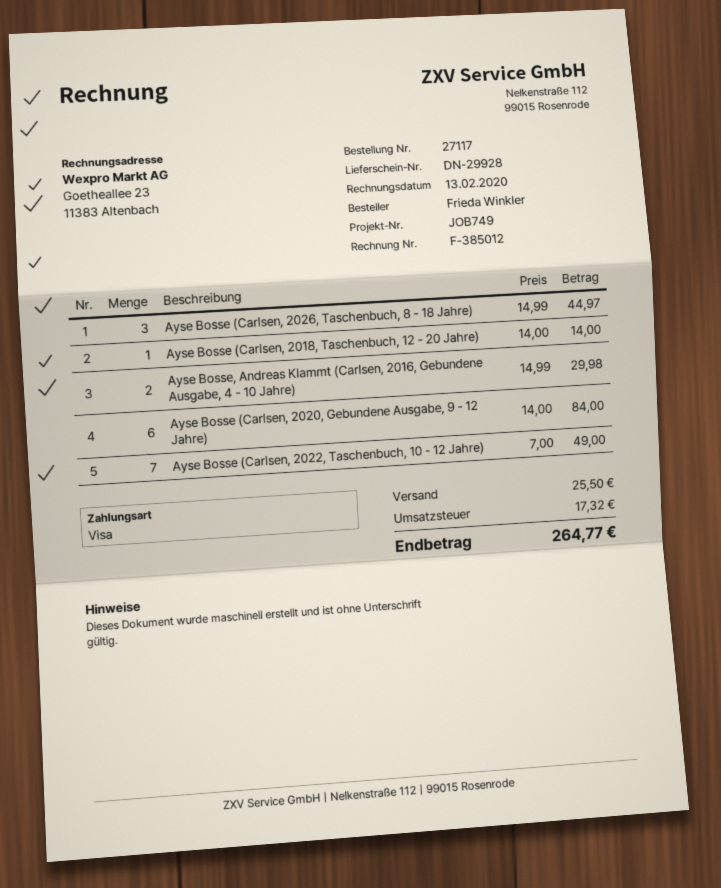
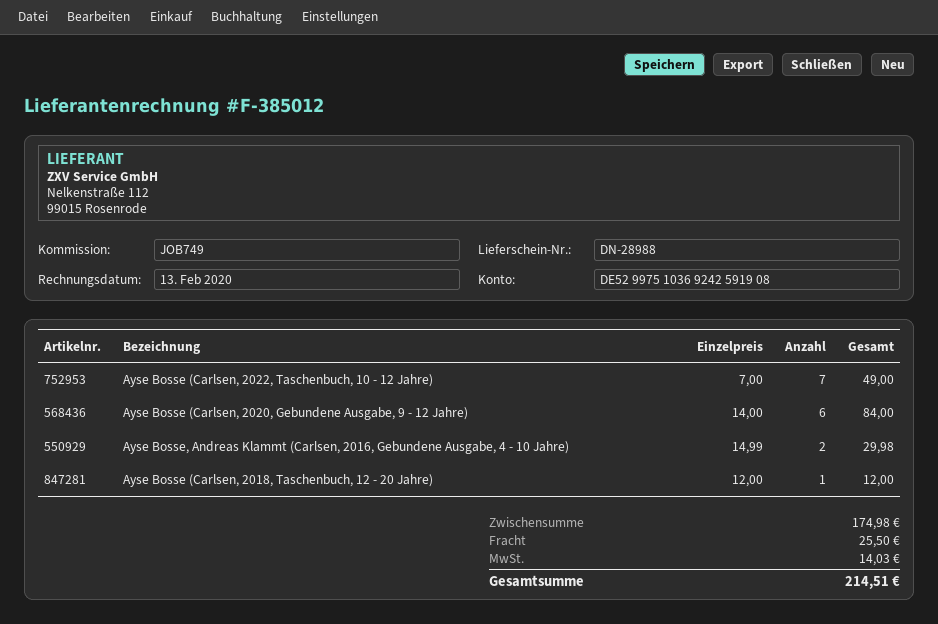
delivery note number: DN-29928 -> DN-28988
Ayse Bosse (Carlsen, 2026, Taschenbuch, 8 - 18 Jahre): 3 x 14.99 = 44.97 -> none
Ayse Bosse (Carlsen, 2018, Taschenbuch, 12 - 20 Jahre): 1 x 14.00 = 14.00 -> 1 x 12.00 = 12.00
tax: 17.32 -> 14.03
total: 264.77 -> 214.51

